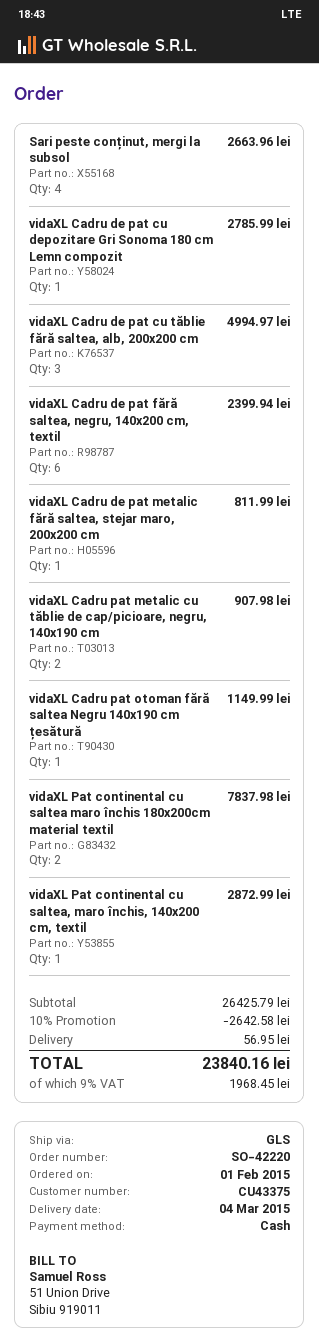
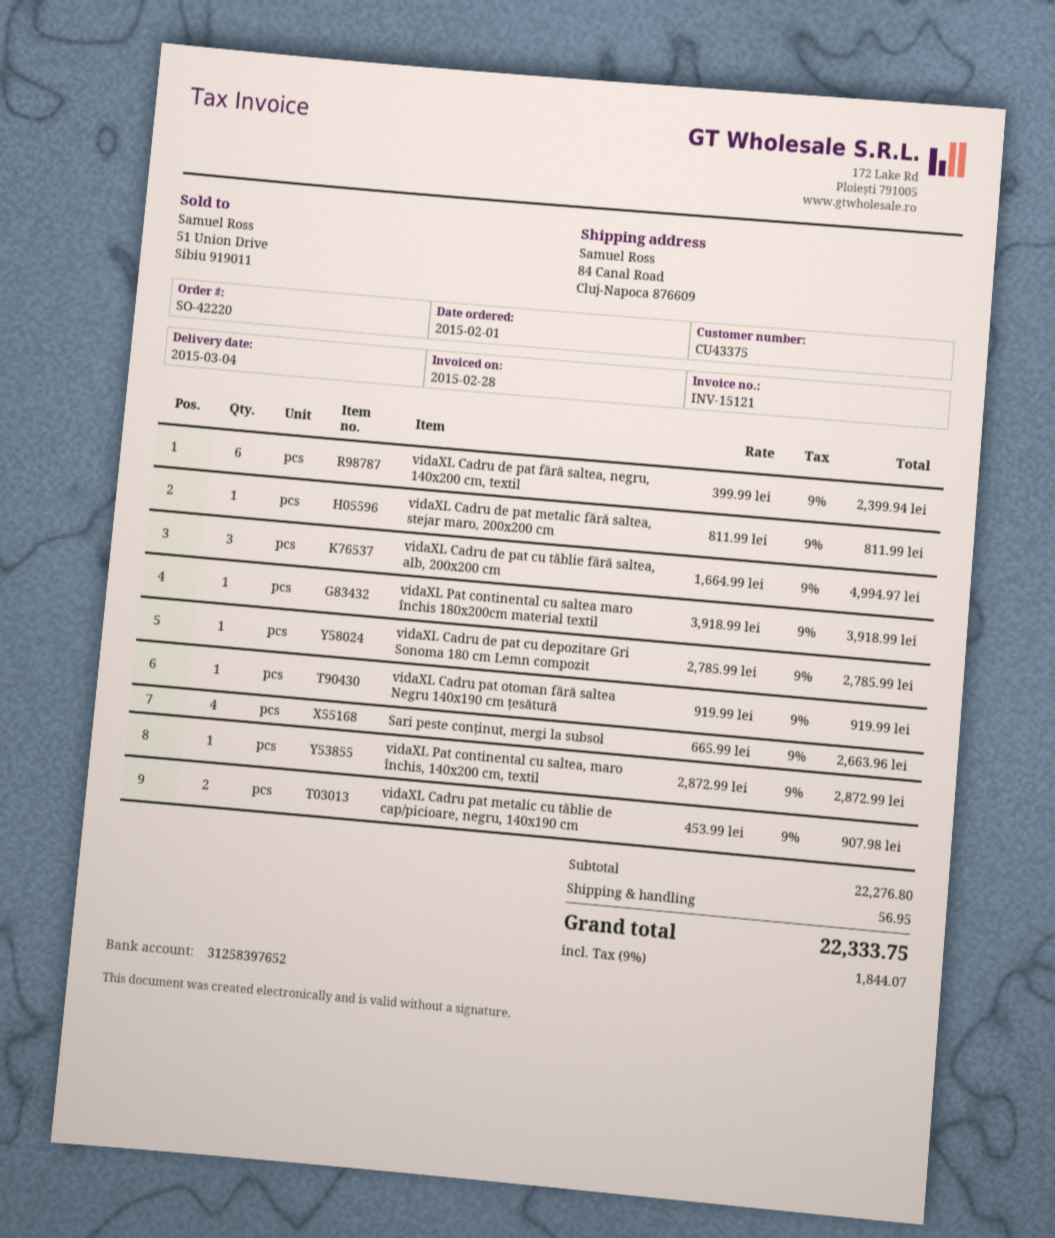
vidaXL Cadru pat otoman fără saltea Negru 140x190 cm țesătură: 1 for 1149.99 -> 1 for 919.99
vidaXL Pat continental cu saltea maro închis 180x200cm material textil: 2 for 7837.98 -> 1 for 3918.99
subtotal: 26425.79 -> 22276.80
discount: 10% = 2642.58 -> none
tax: 9% = 1968.45 -> 9% = 1844.07
total: 23840.16 -> 22333.75

